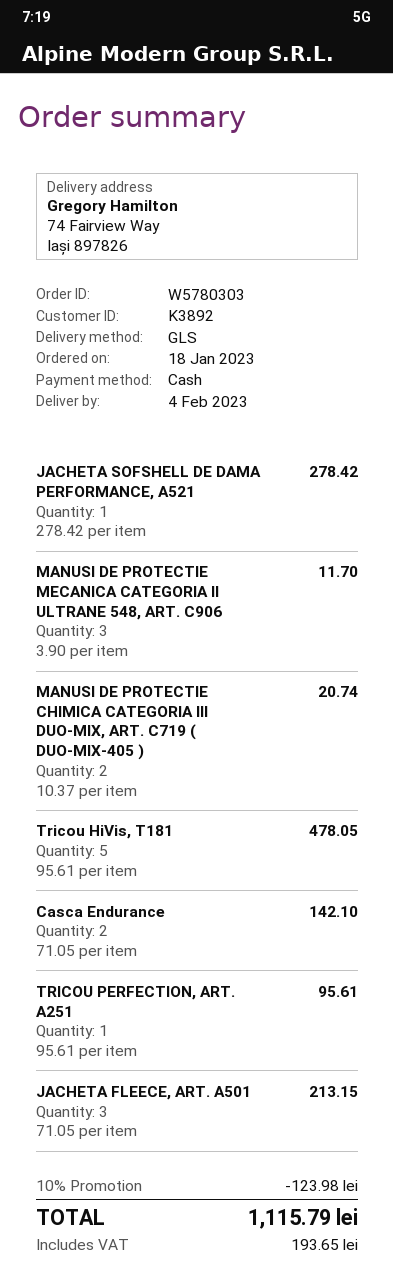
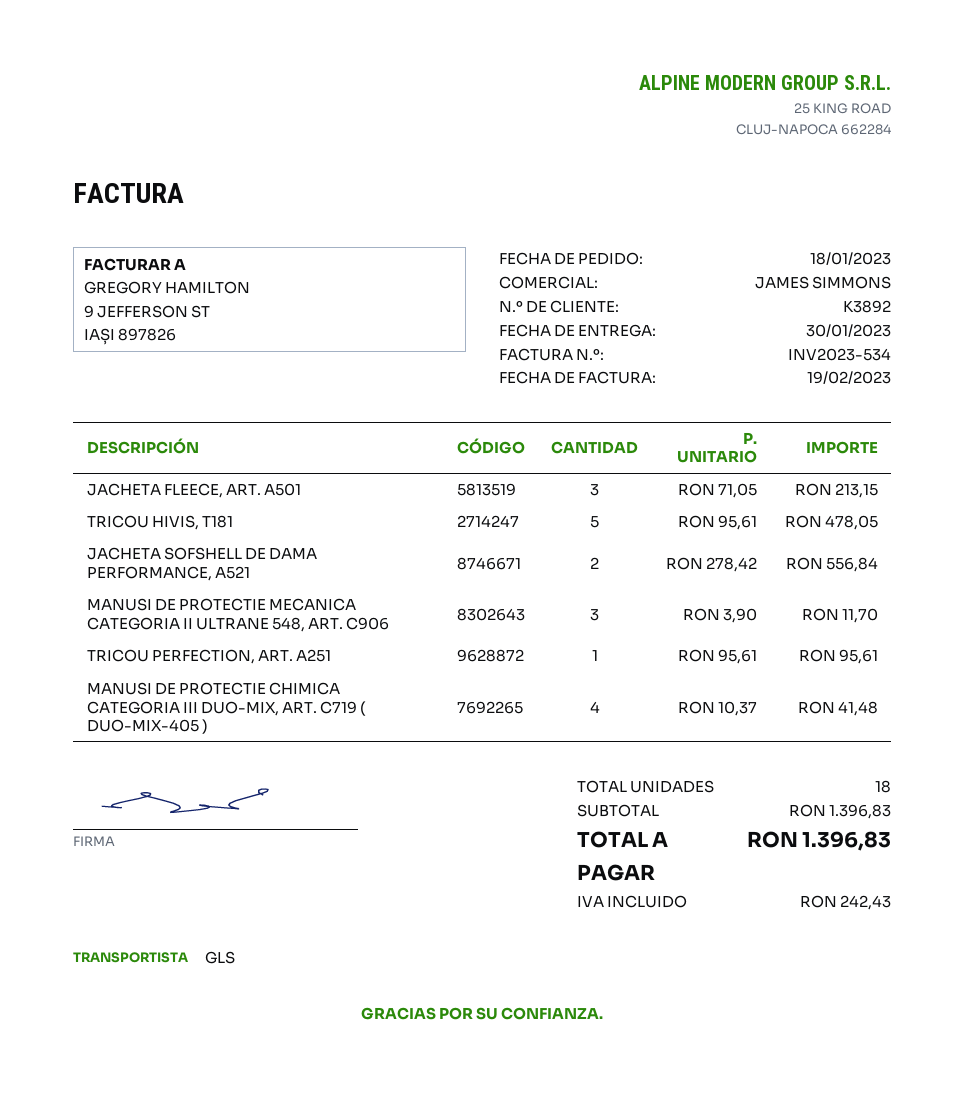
delivery date: 2023-02-04 -> 2023-01-30
JACHETA SOFSHELL DE DAMA PERFORMANCE, A521: 1 x 278.42 = 278.42 -> 2 x 278.42 = 556.84
MANUSI DE PROTECTIE CHIMICA CATEGORIA III DUO-MIX, ART. C719 ( DUO-MIX-405 ): 2 x 10.37 = 20.74 -> 4 x 10.37 = 41.48
Casca Endurance: 2 x 71.05 = 142.10 -> none
discount: 10% = 123.98 -> none
tax: 193.65 -> 242.43
total: 1115.79 -> 1396.83

